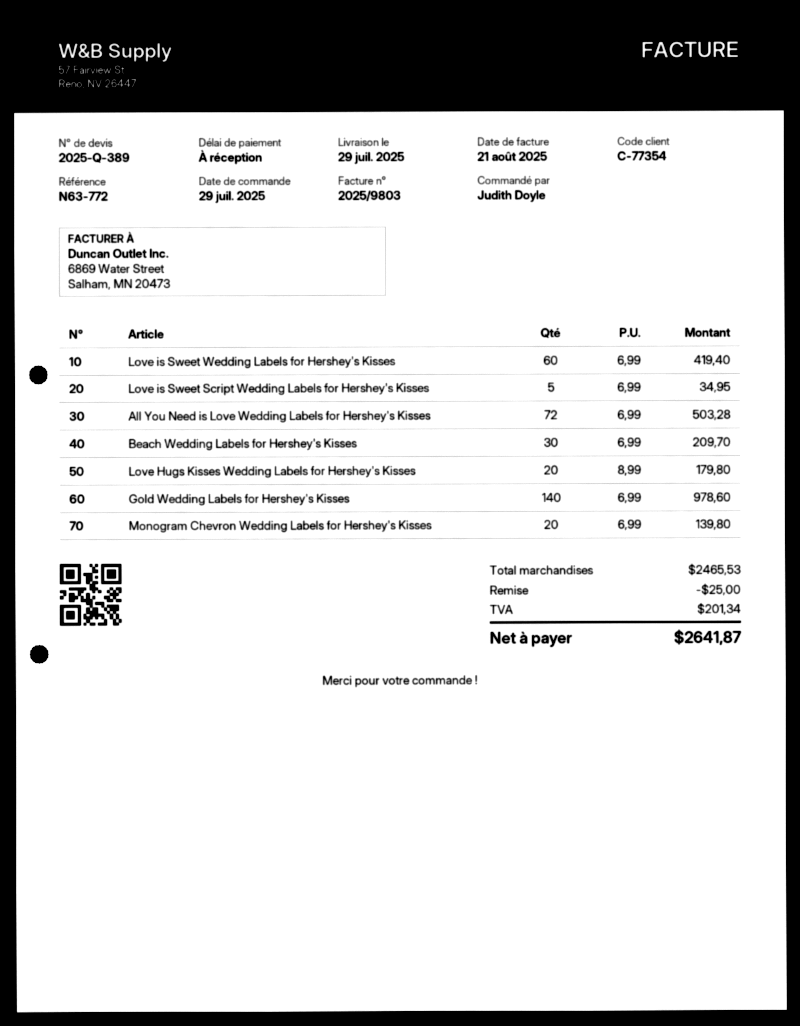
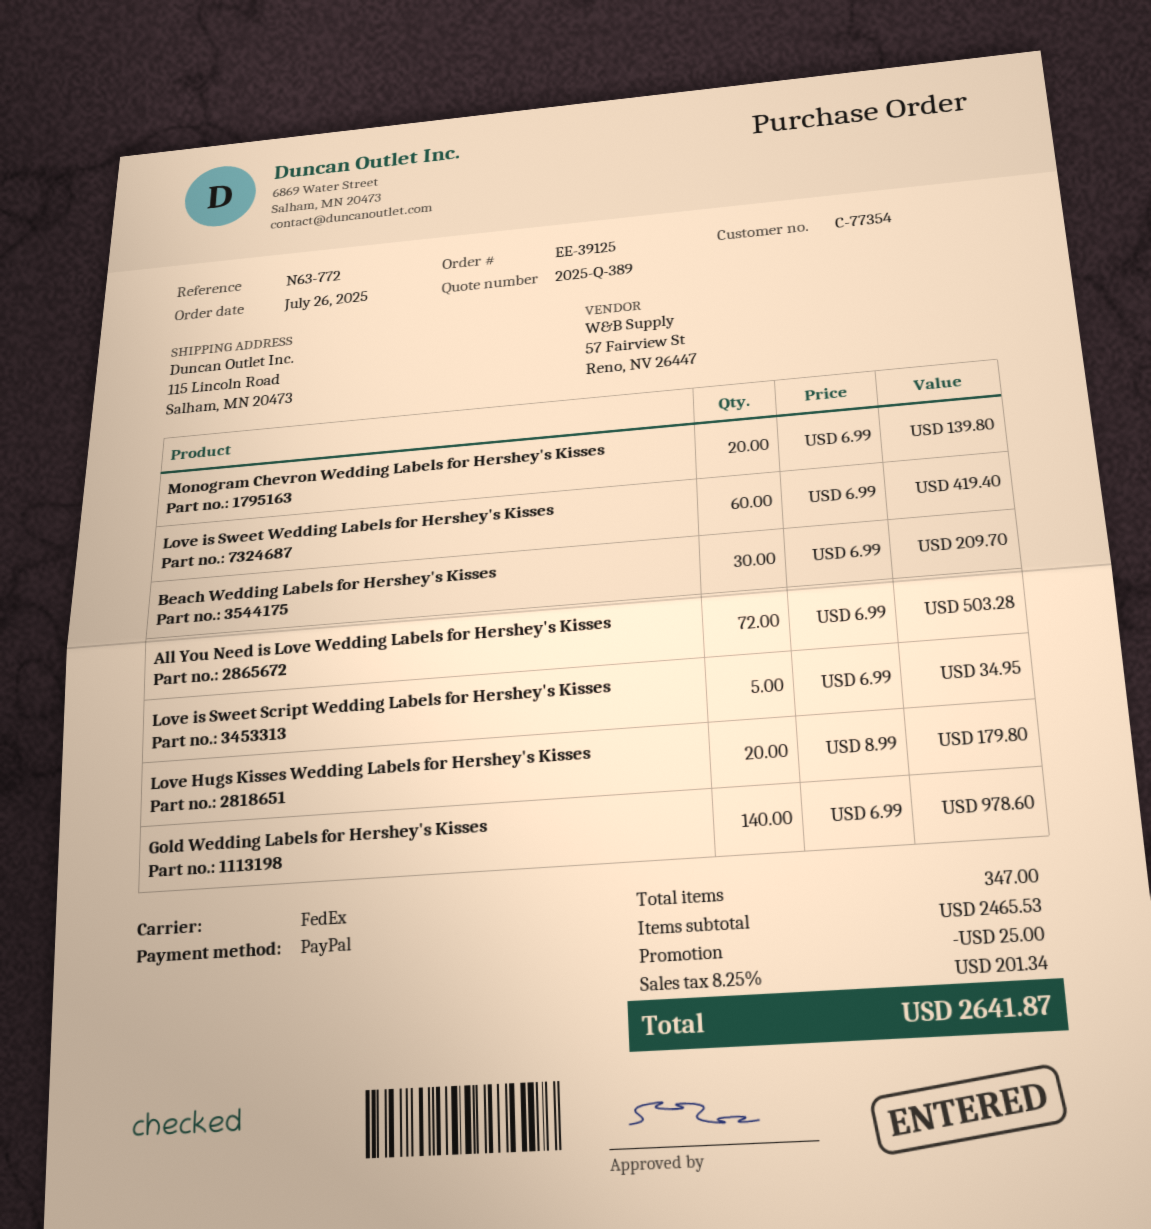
order date: 2025-07-29 -> 2025-07-26

